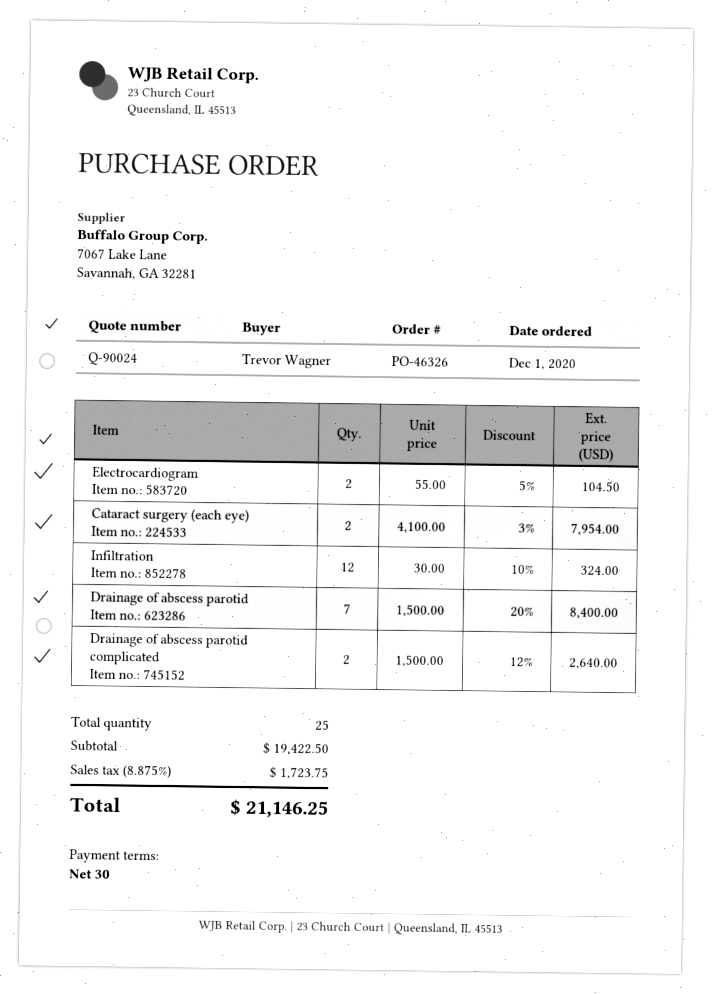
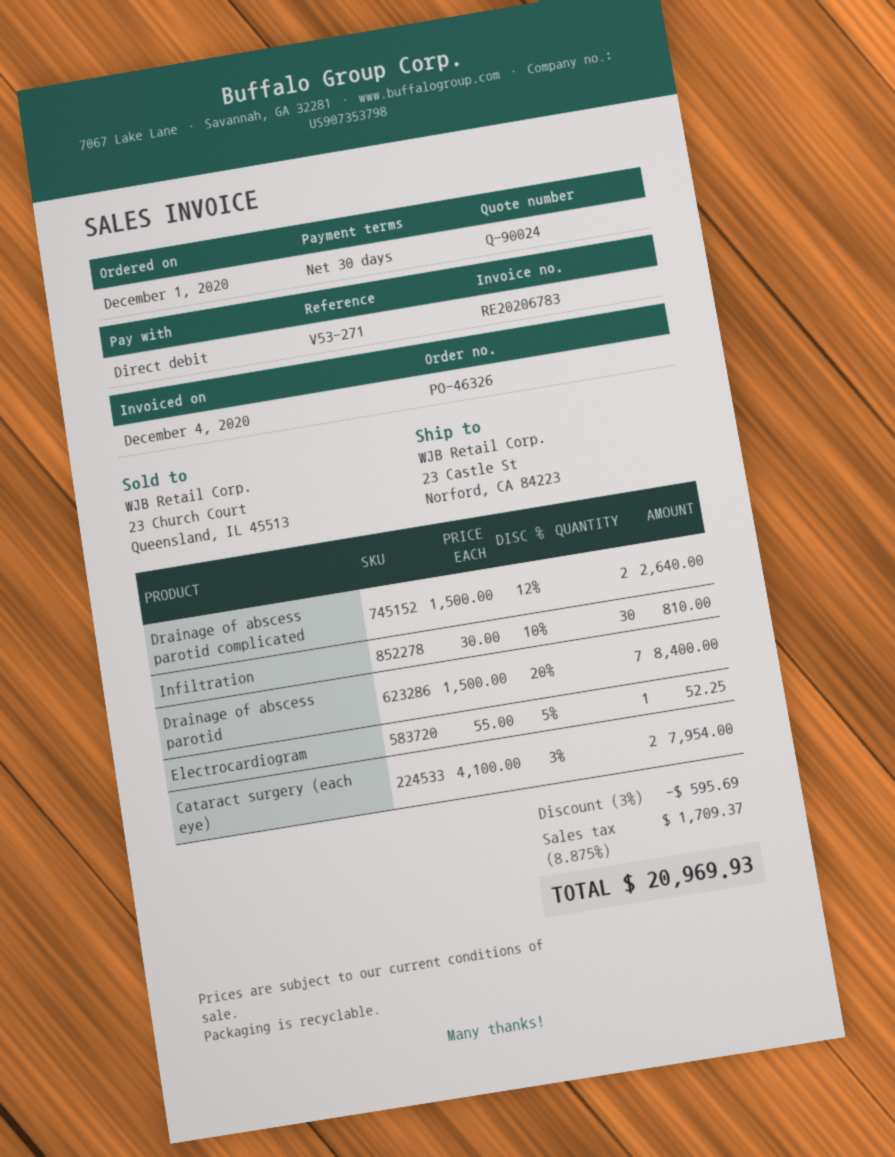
Electrocardiogram: 2 x 55.00 - 5% = 104.50 -> 1 x 55.00 - 5% = 52.25
Infiltration: 12 x 30.00 - 10% = 324.00 -> 30 x 30.00 - 10% = 810.00
discount: none -> 3% = 595.69
tax: 8.875% = 1723.75 -> 8.875% = 1709.37
total: 21146.25 -> 20969.93

